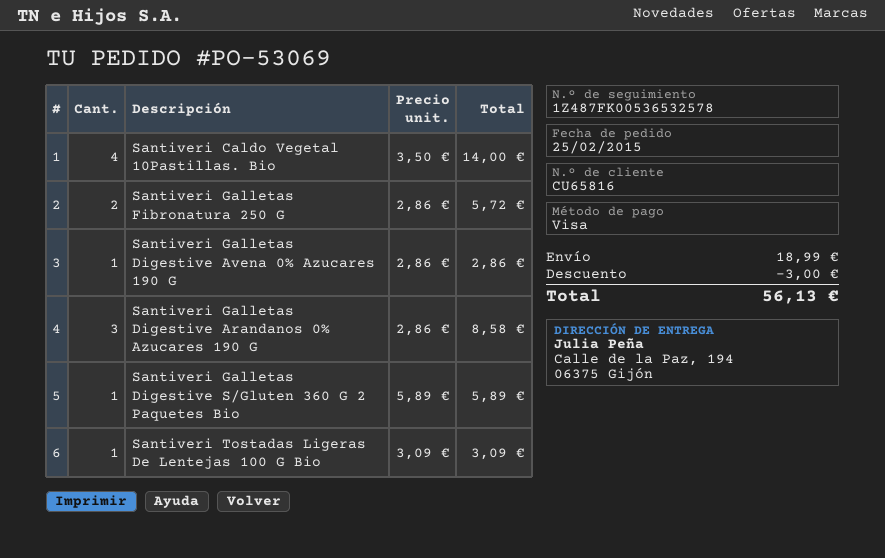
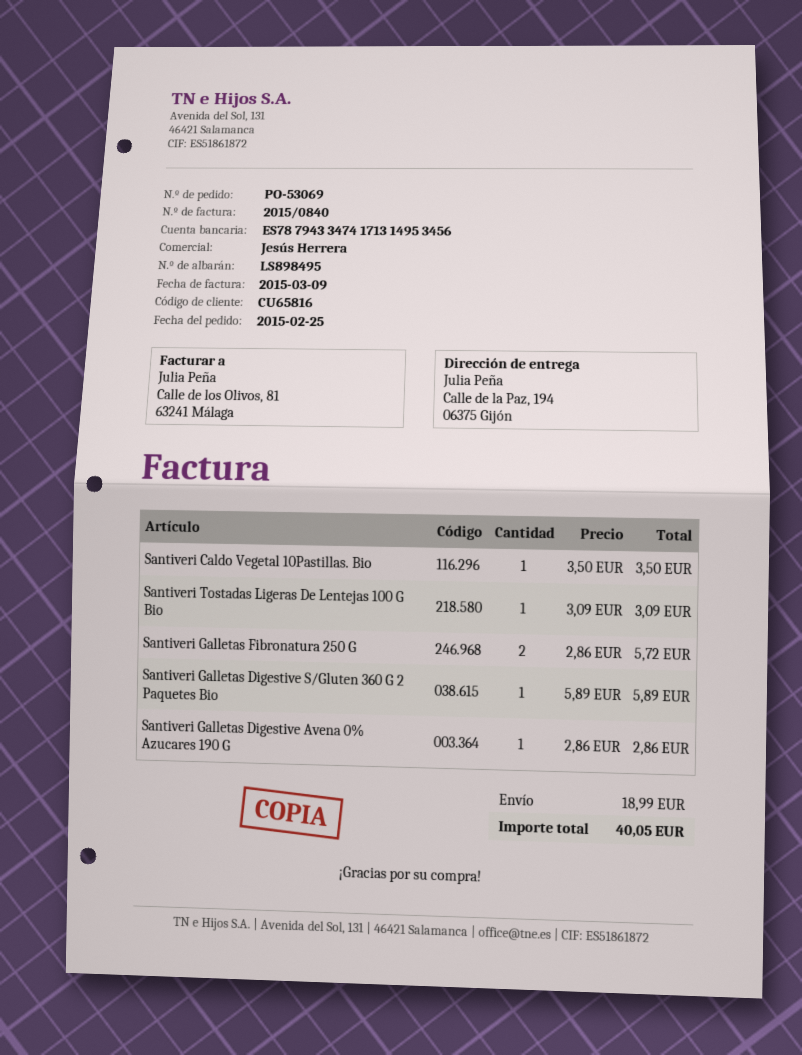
Santiveri Caldo Vegetal 10Pastillas. Bio: 4 x 3.50 = 14.00 -> 1 x 3.50 = 3.50
Santiveri Galletas Digestive Arandanos 0% Azucares 190 G: 3 x 2.86 = 8.58 -> none
discount: 3.00 -> none
total: 56.13 -> 40.05

